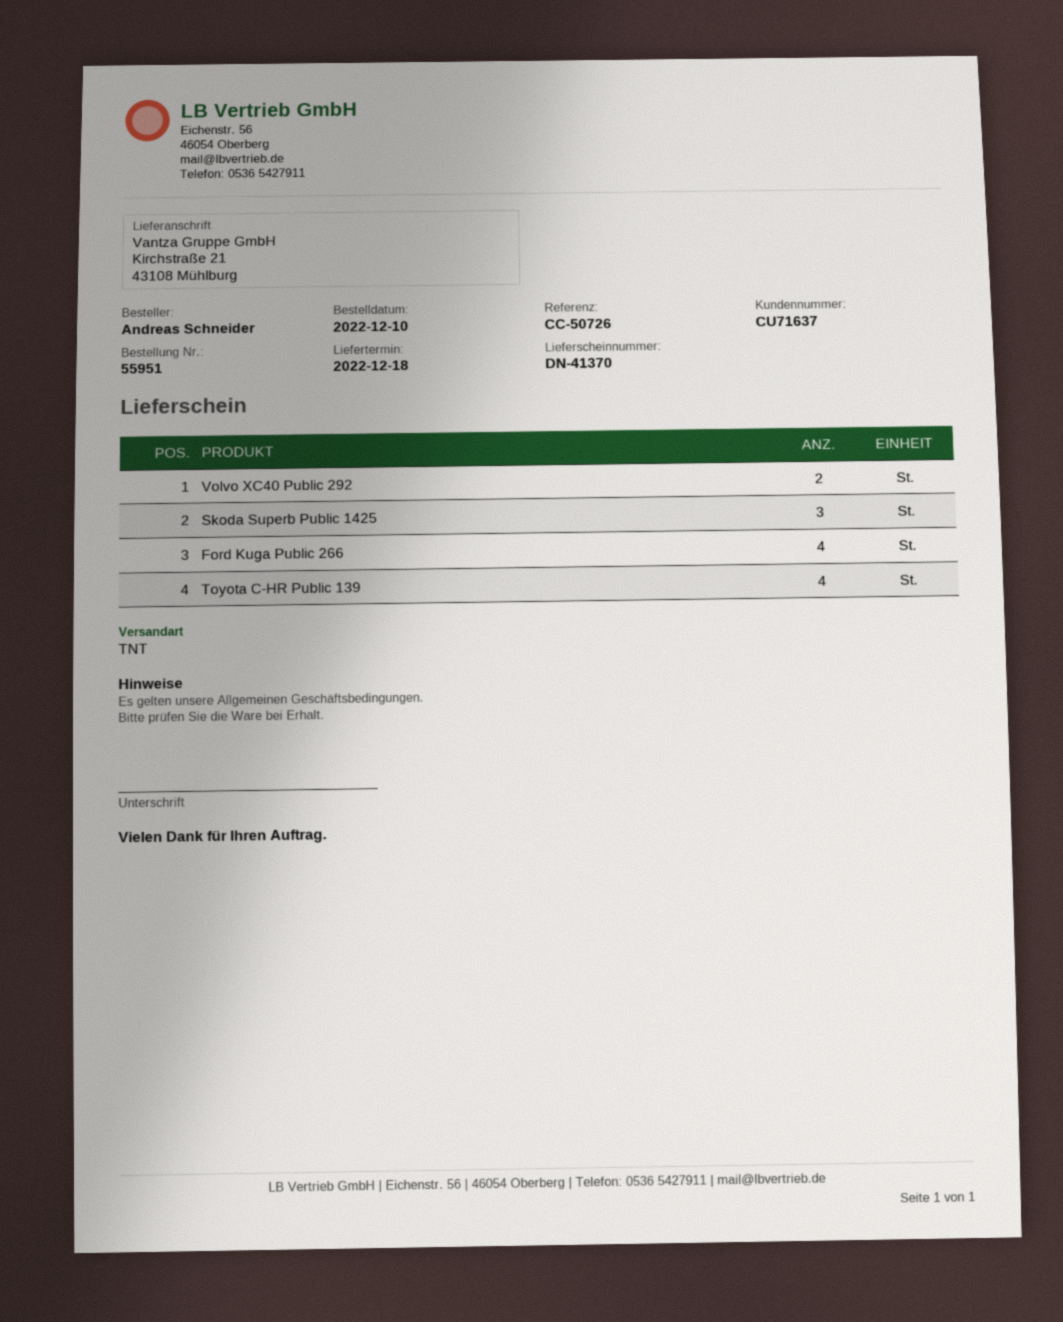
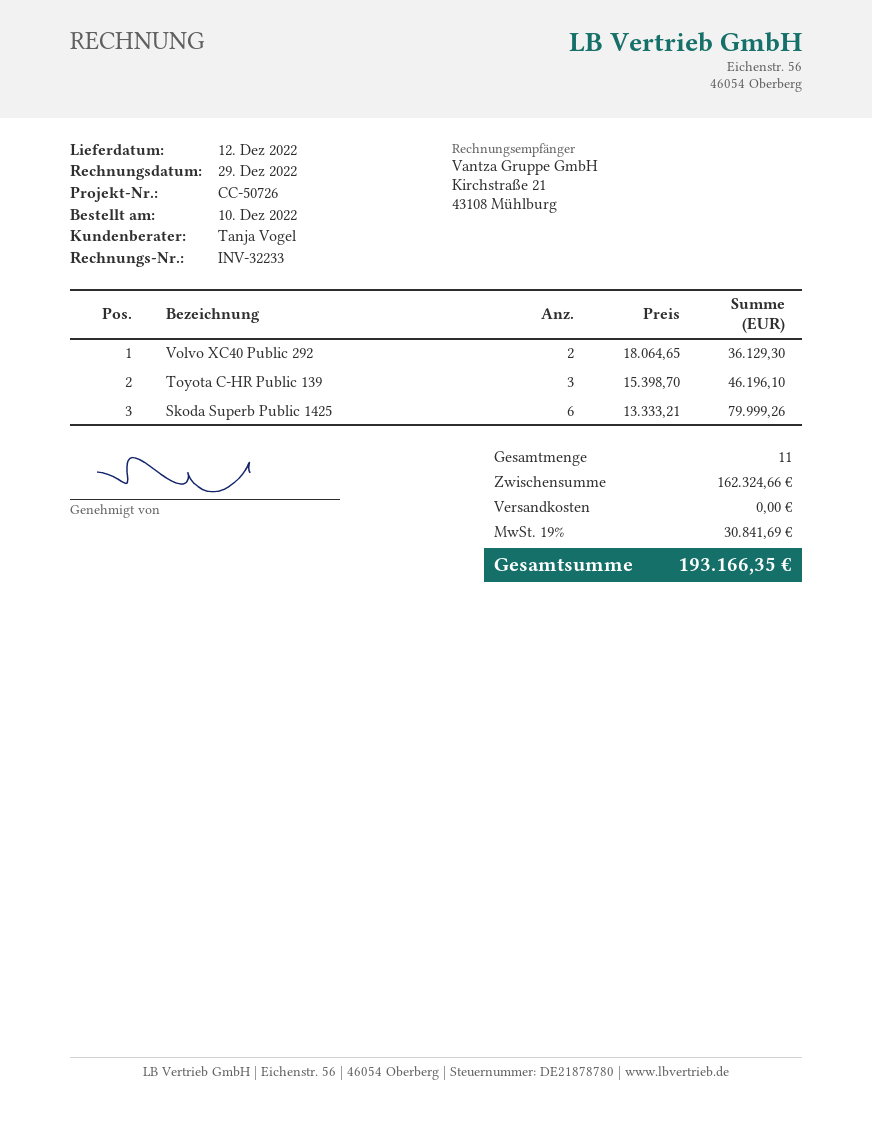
delivery date: 2022-12-18 -> 2022-12-12
Skoda Superb Public 1425: 3 -> 6
Ford Kuga Public 266: 4 -> none
Toyota C-HR Public 139: 4 -> 3

